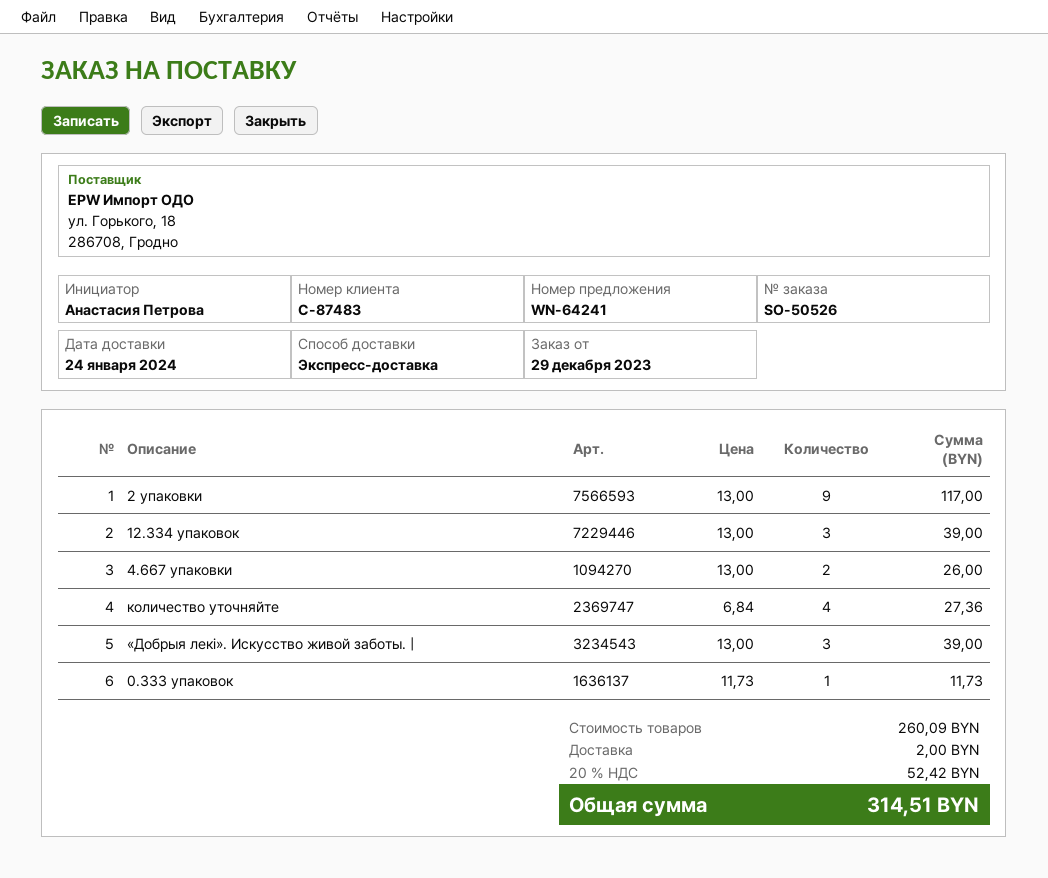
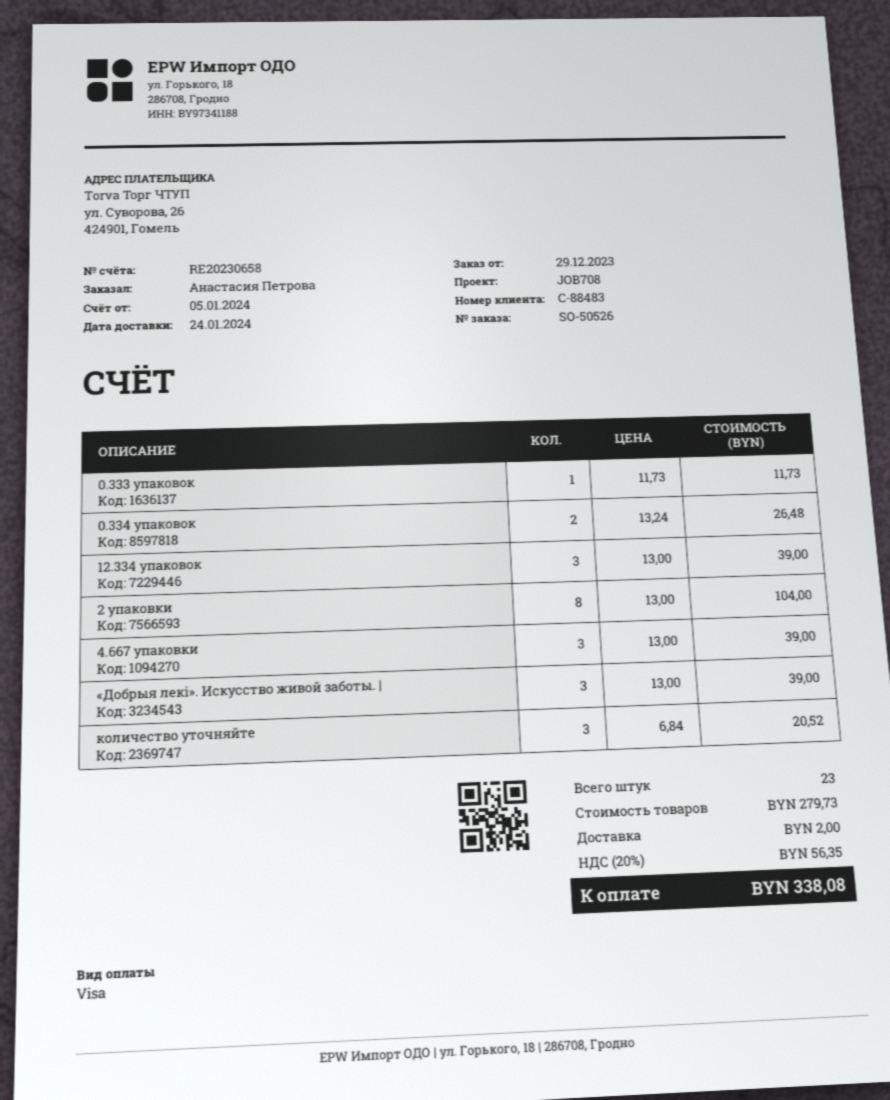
customer number: C-87483 -> C-88483
2 упаковки: 9 x 13.00 = 117.00 -> 8 x 13.00 = 104.00
4.667 упаковки: 2 x 13.00 = 26.00 -> 3 x 13.00 = 39.00
количество уточняйте: 4 x 6.84 = 27.36 -> 3 x 6.84 = 20.52
0.334 упаковок: none -> 2 x 13.24 = 26.48
subtotal: 260.09 -> 279.73
tax: 20% = 52.42 -> 20% = 56.35
total: 314.51 -> 338.08

